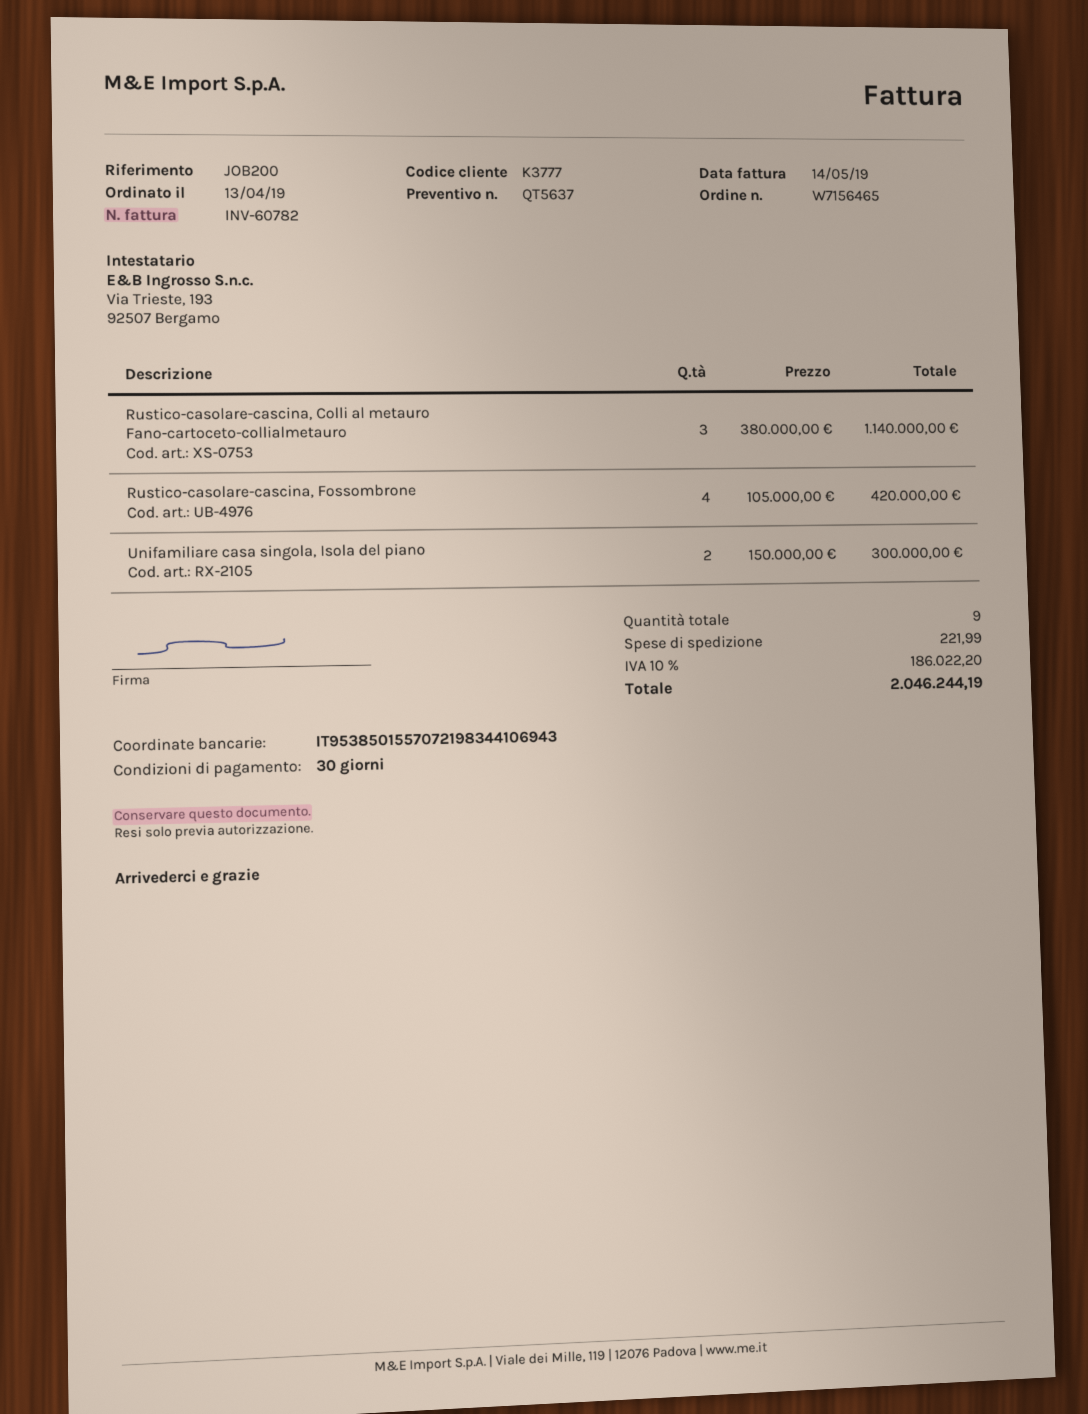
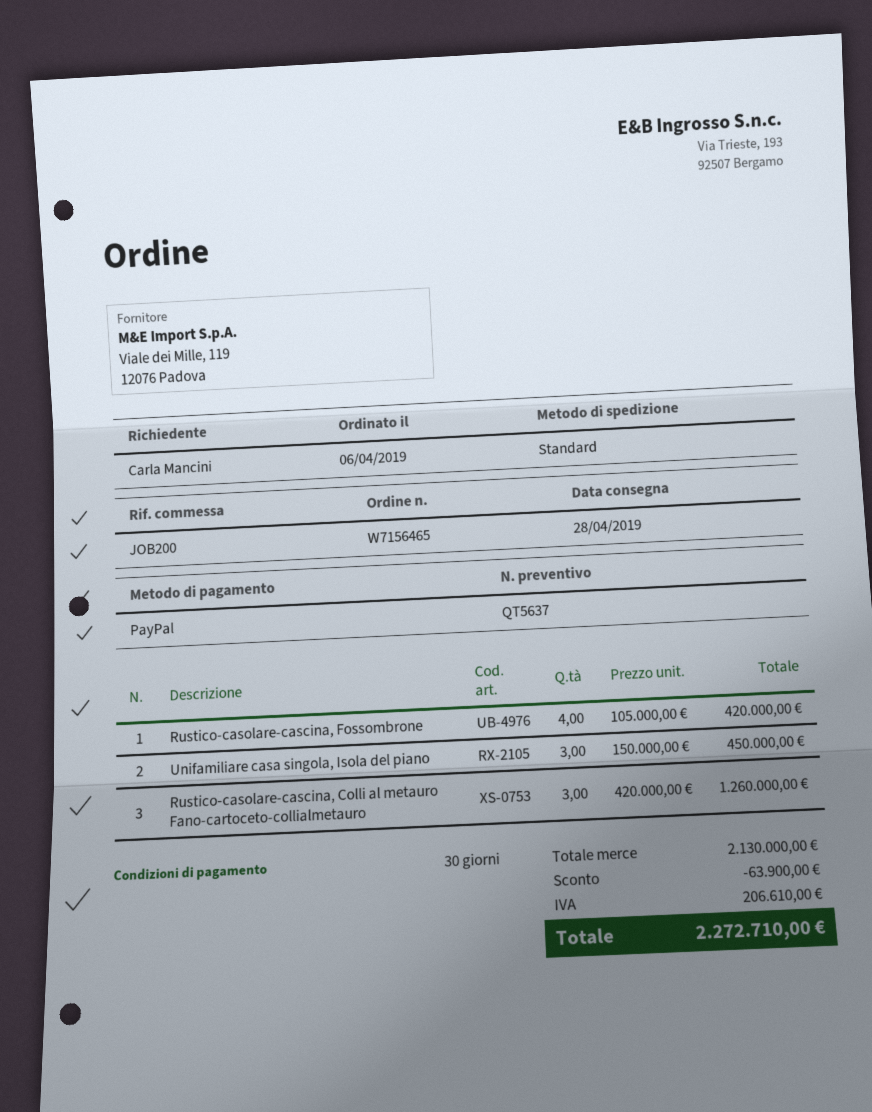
order date: 2019-04-13 -> 2019-04-06
Rustico-casolare-cascina, Colli al metauro Fano-cartoceto-collialmetauro: 3 x 380000.00 = 1140000.00 -> 3 x 420000.00 = 1260000.00
Unifamiliare casa singola, Isola del piano: 2 x 150000.00 = 300000.00 -> 3 x 150000.00 = 450000.00
discount: none -> 63900.00
shipping: 221.99 -> none
tax: 186022.20 -> 206610.00
total: 2046244.19 -> 2272710.00

